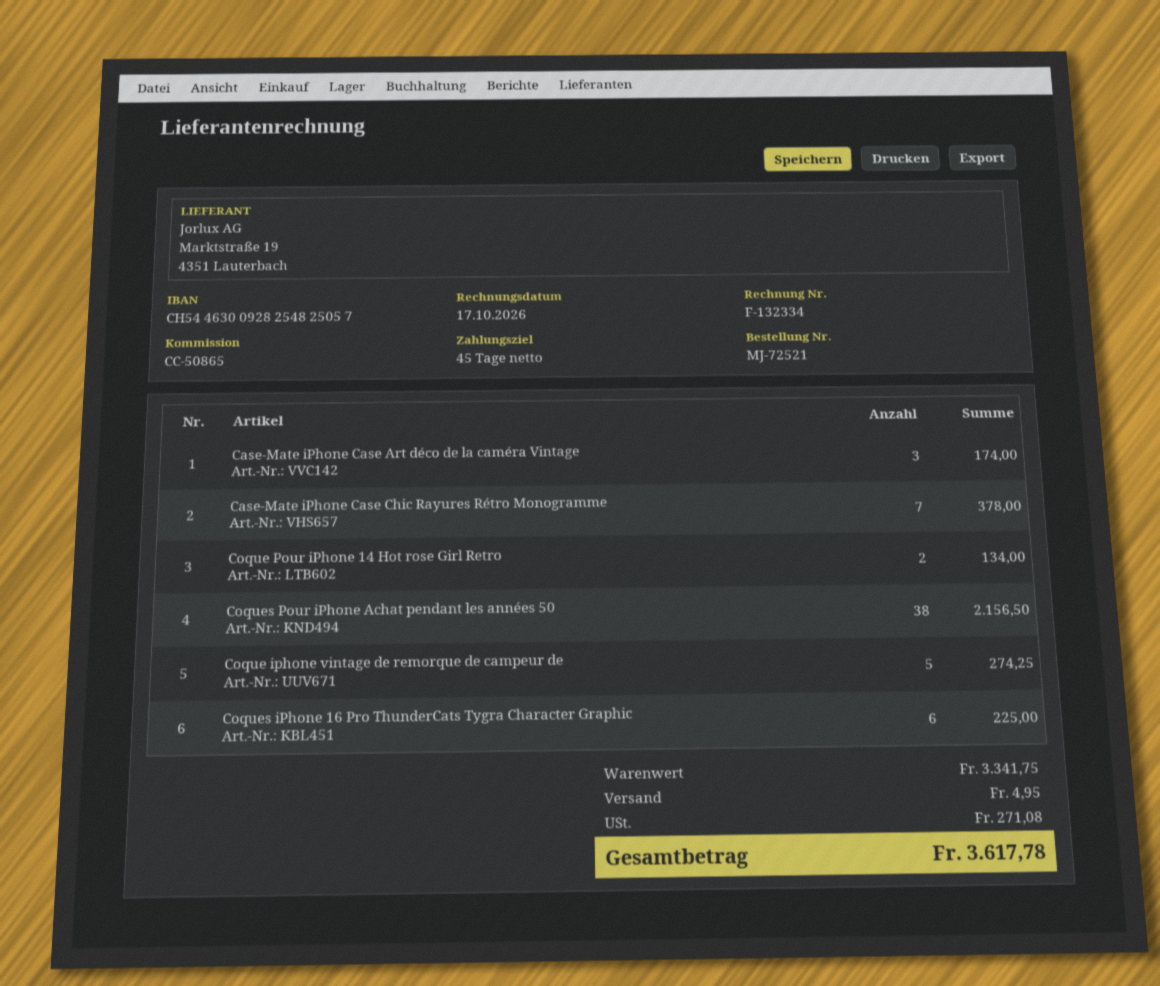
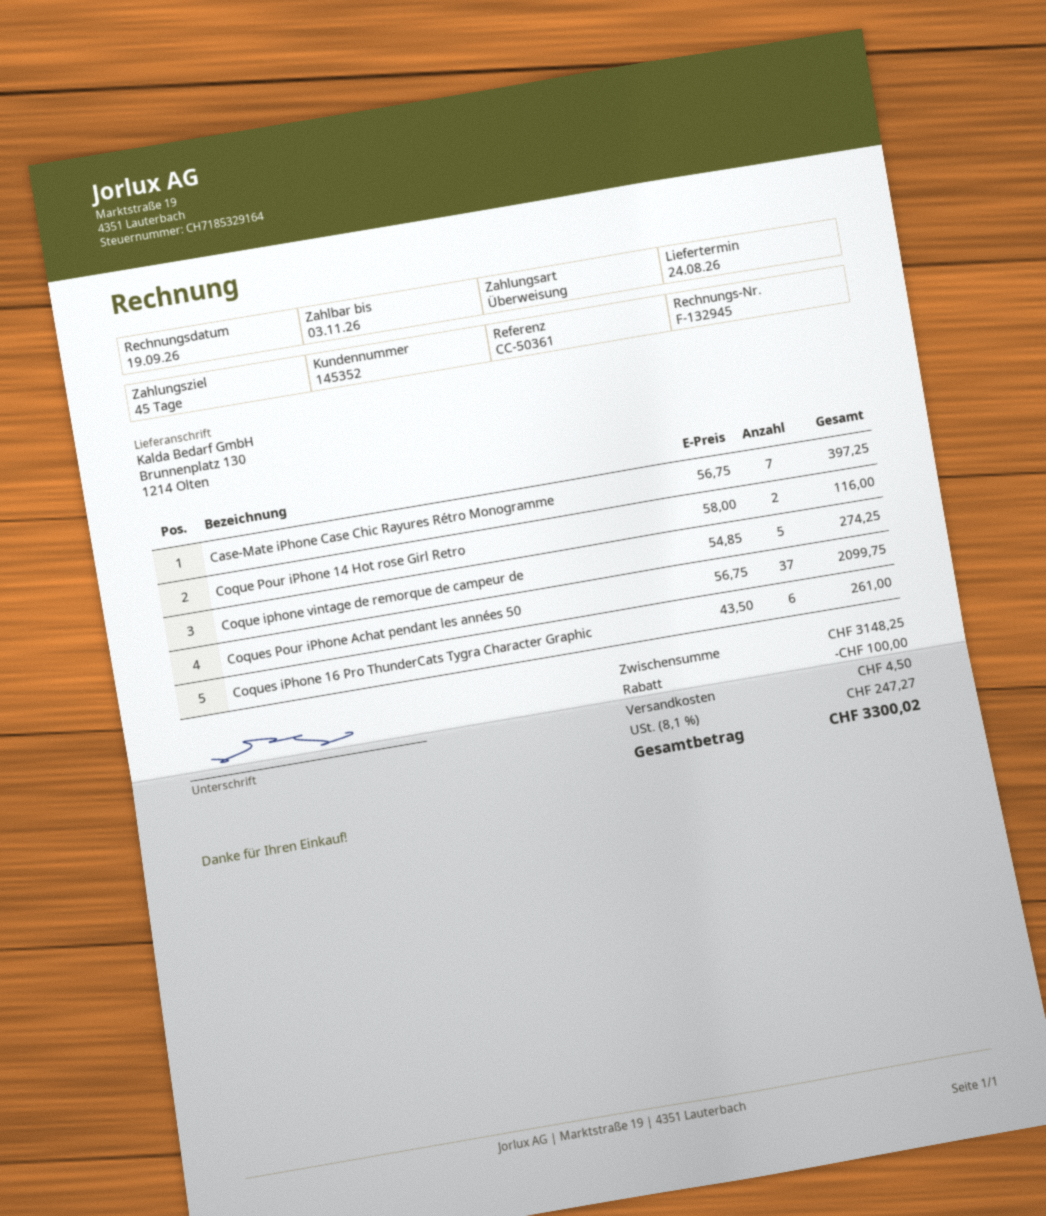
invoice number: F-132334 -> F-132945
invoice date: 2026-10-17 -> 2026-09-19
reference: CC-50865 -> CC-50361
Case-Mate iPhone Case Art déco de la caméra Vintage: 3 for 174.00 -> none
Case-Mate iPhone Case Chic Rayures Rétro Monogramme: 7 for 378.00 -> 7 for 397.25
Coque Pour iPhone 14 Hot rose Girl Retro: 2 for 134.00 -> 2 for 116.00
Coques Pour iPhone Achat pendant les années 50: 38 for 2156.50 -> 37 for 2099.75
Coques iPhone 16 Pro ThunderCats Tygra Character Graphic: 6 for 225.00 -> 6 for 261.00
subtotal: 3341.75 -> 3148.25
discount: none -> 100.00
shipping: 4.95 -> 4.50
tax: 271.08 -> 247.27
total: 3617.78 -> 3300.02

